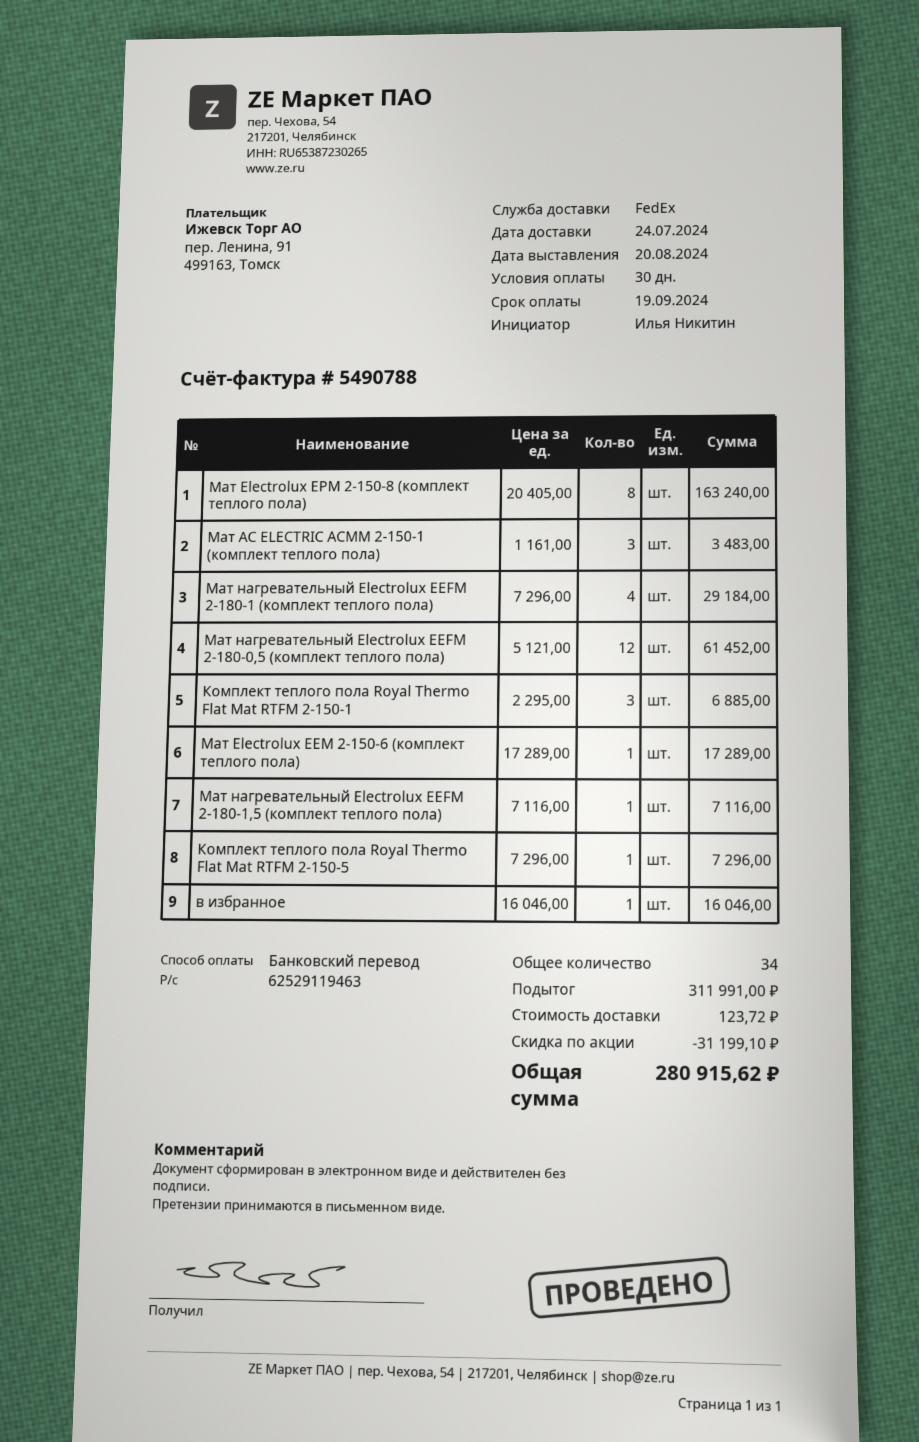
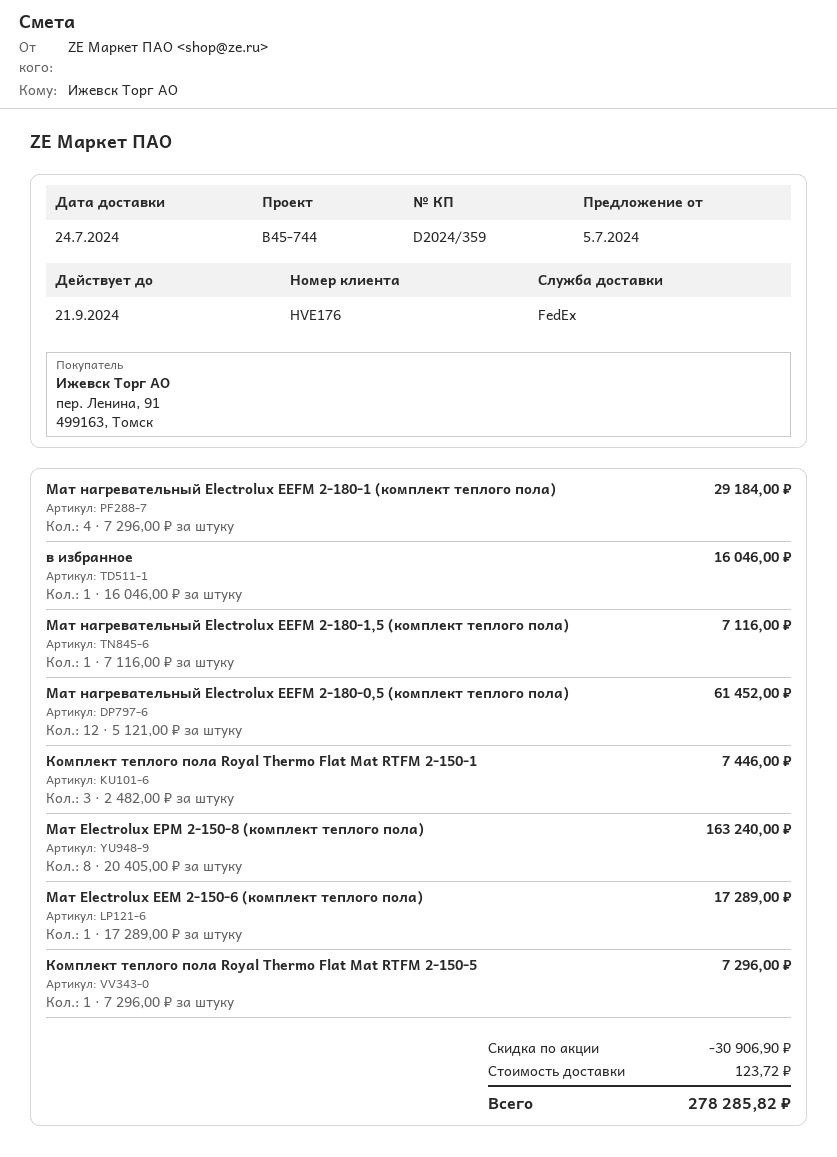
Мат AC ELECTRIC ACMM 2-150-1 (комплект теплого пола): 3 x 1161.00 = 3483.00 -> none
Комплект теплого пола Royal Thermo Flat Mat RTFM 2-150-1: 3 x 2295.00 = 6885.00 -> 3 x 2482.00 = 7446.00
discount: 31199.10 -> 30906.90
total: 280915.62 -> 278285.82

